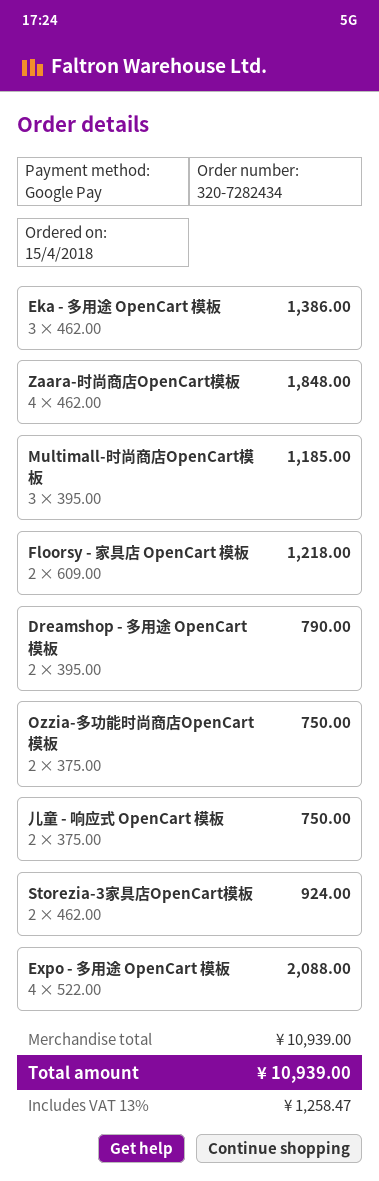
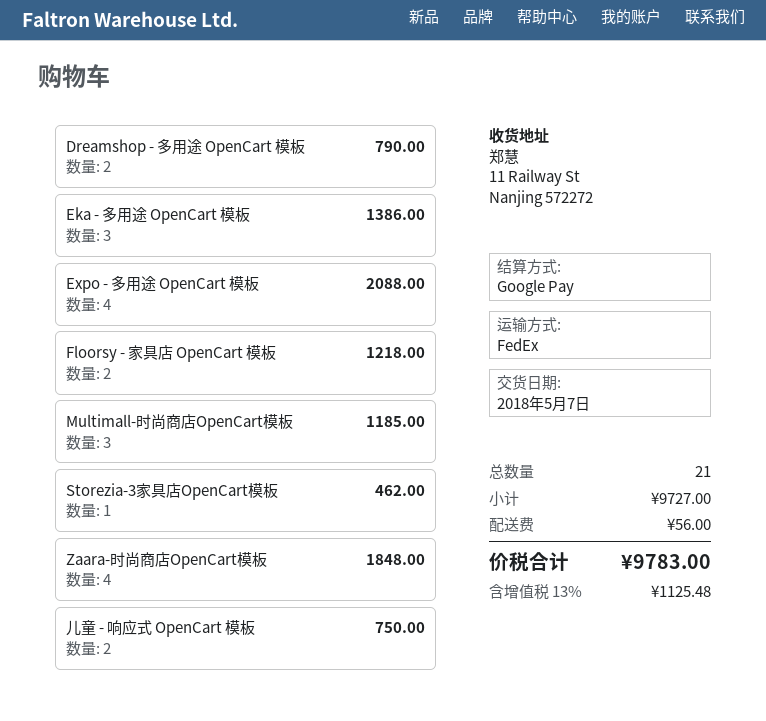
Ozzia-多功能时尚商店OpenCart模板: 2 for 750.00 -> none
Storezia-3家具店OpenCart模板: 2 for 924.00 -> 1 for 462.00
subtotal: 10939.00 -> 9727.00
shipping: none -> 56.00
tax: 13% = 1258.47 -> 13% = 1125.48
total: 10939.00 -> 9783.00

